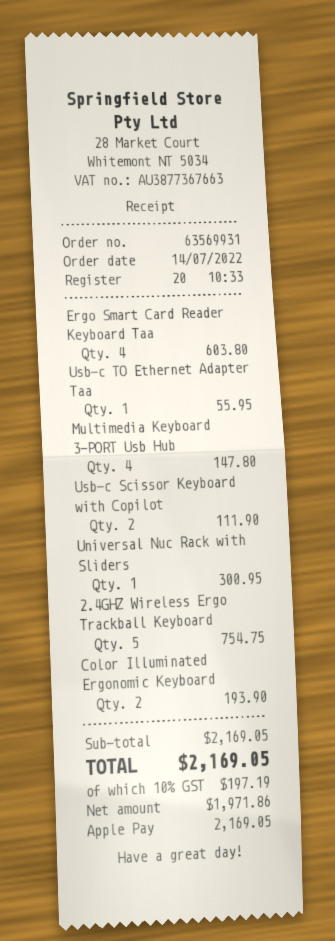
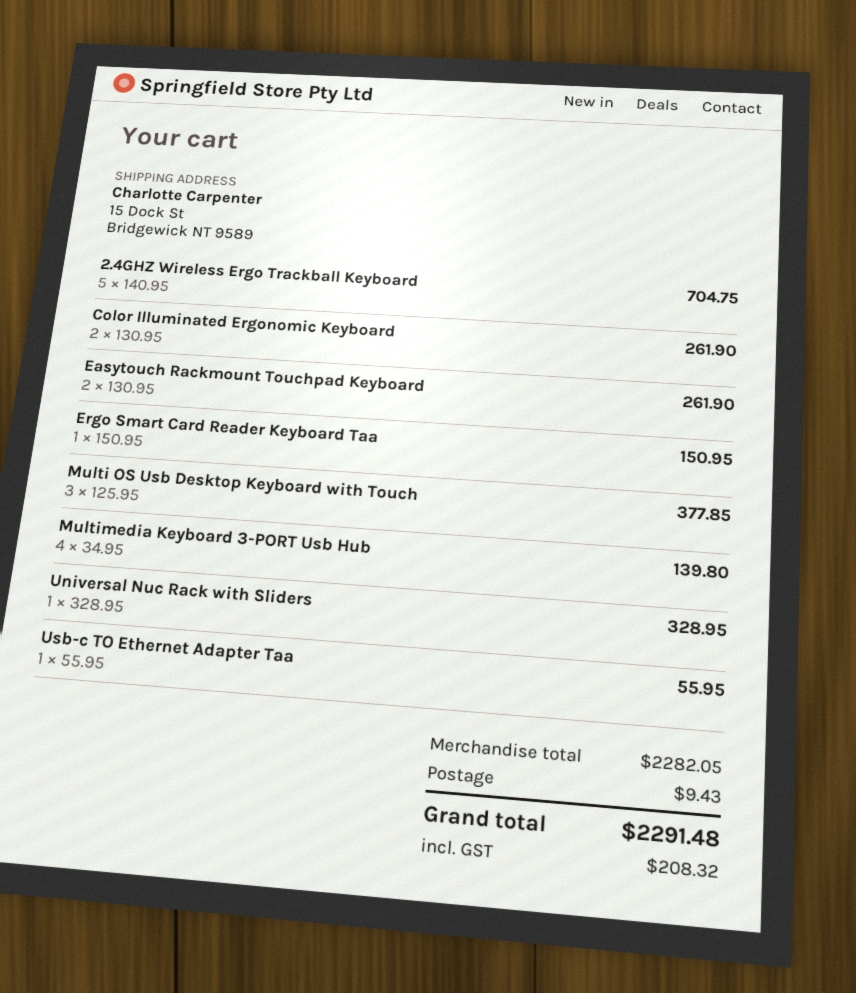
Ergo Smart Card Reader Keyboard Taa: 4 for 603.80 -> 1 for 150.95
Multimedia Keyboard 3-PORT Usb Hub: 4 for 147.80 -> 4 for 139.80
Usb-c Scissor Keyboard with Copilot: 2 for 111.90 -> none
Universal Nuc Rack with Sliders: 1 for 300.95 -> 1 for 328.95
2.4GHZ Wireless Ergo Trackball Keyboard: 5 for 754.75 -> 5 for 704.75
Color Illuminated Ergonomic Keyboard: 2 for 193.90 -> 2 for 261.90
Easytouch Rackmount Touchpad Keyboard: none -> 2 for 261.90
Multi OS Usb Desktop Keyboard with Touch: none -> 3 for 377.85
subtotal: 2169.05 -> 2282.05
shipping: none -> 9.43
tax: 197.19 -> 208.32
total: 2169.05 -> 2291.48

